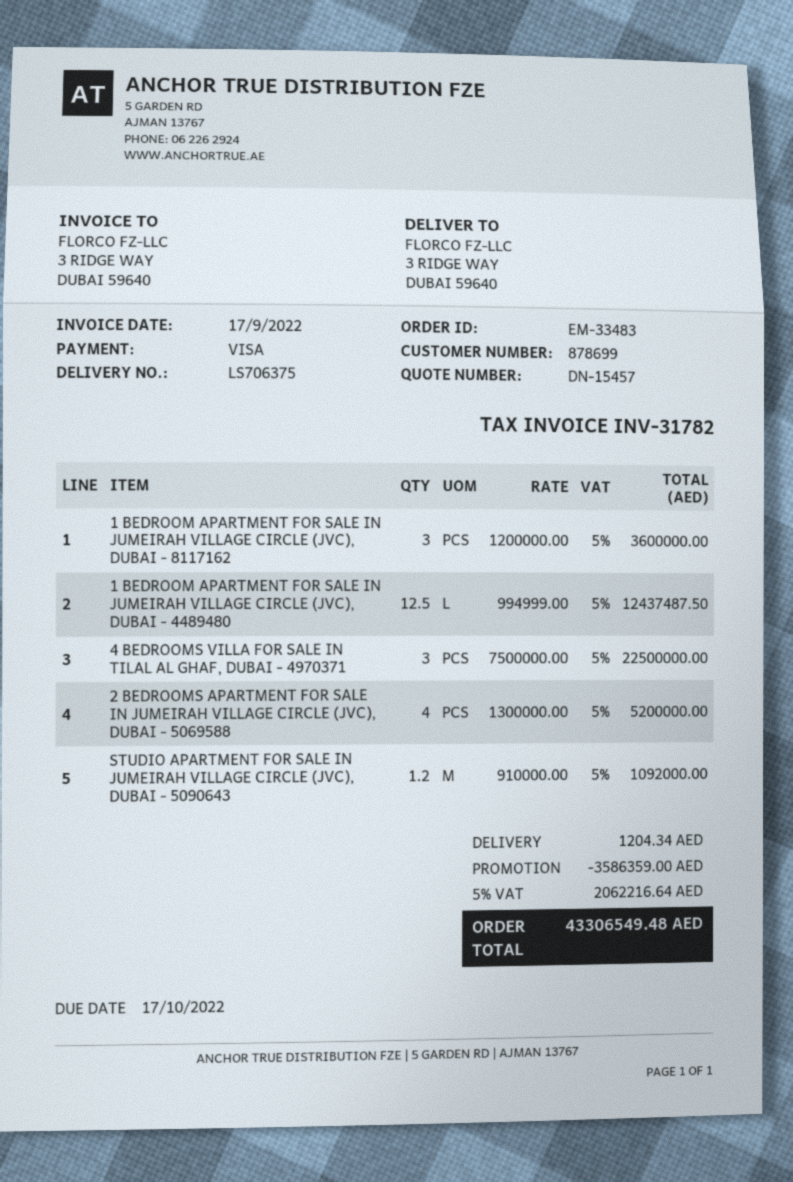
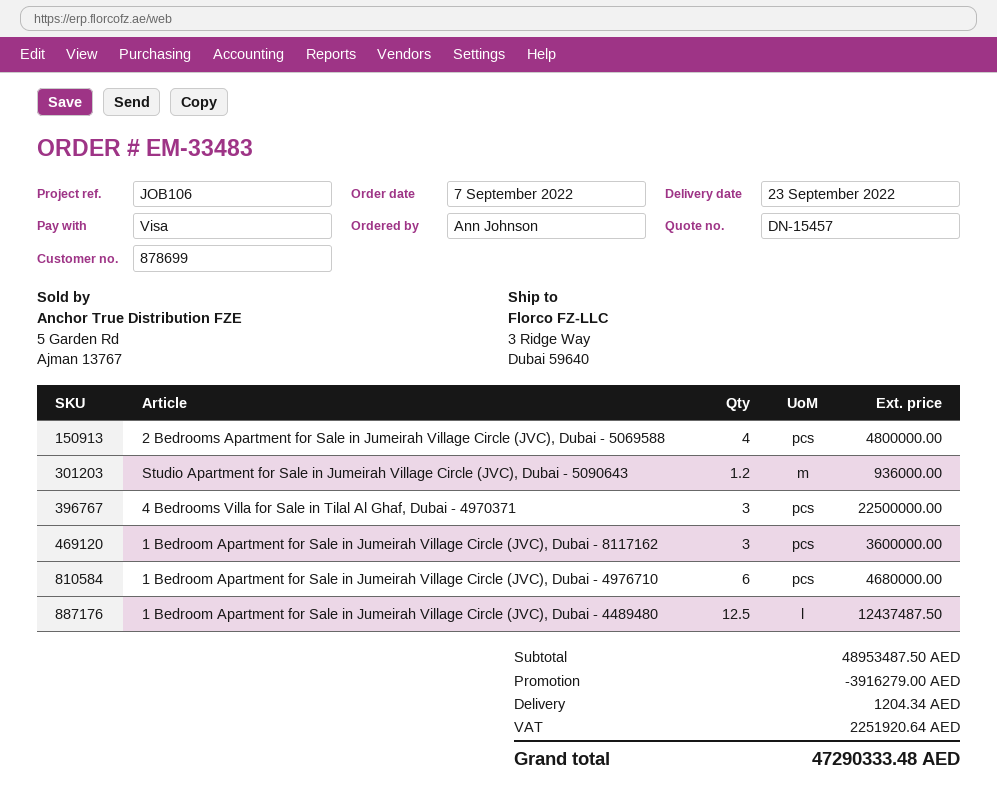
2 BEDROOMS APARTMENT FOR SALE IN JUMEIRAH VILLAGE CIRCLE (JVC), DUBAI - 5069588: 4 for 5200000.00 -> 4 for 4800000.00
STUDIO APARTMENT FOR SALE IN JUMEIRAH VILLAGE CIRCLE (JVC), DUBAI - 5090643: 1.2 for 1092000.00 -> 1.2 for 936000.00
1 Bedroom Apartment for Sale in Jumeirah Village Circle (JVC), Dubai - 4976710: none -> 6 for 4680000.00
discount: 3586359.00 -> 3916279.00
tax: 2062216.64 -> 2251920.64
total: 43306549.48 -> 47290333.48

